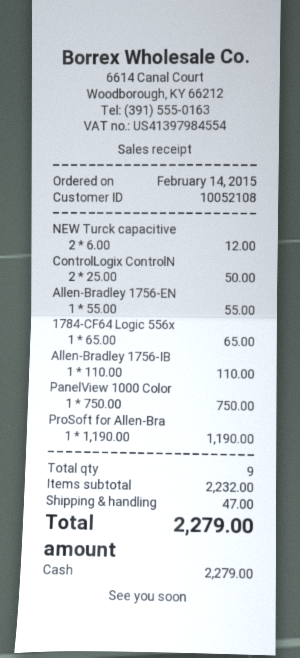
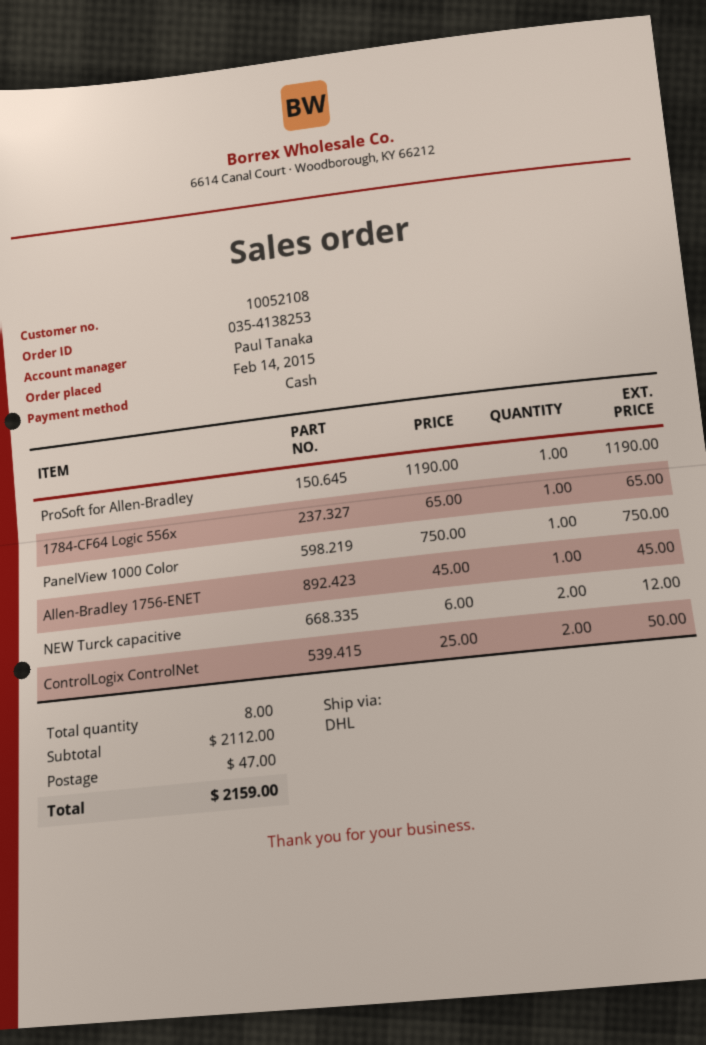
Allen-Bradley 1756-EN: 1 x 55.00 = 55.00 -> 1 x 45.00 = 45.00
Allen-Bradley 1756-IB: 1 x 110.00 = 110.00 -> none
total quantity: 9 -> 8
subtotal: 2232.00 -> 2112.00
total: 2279.00 -> 2159.00

